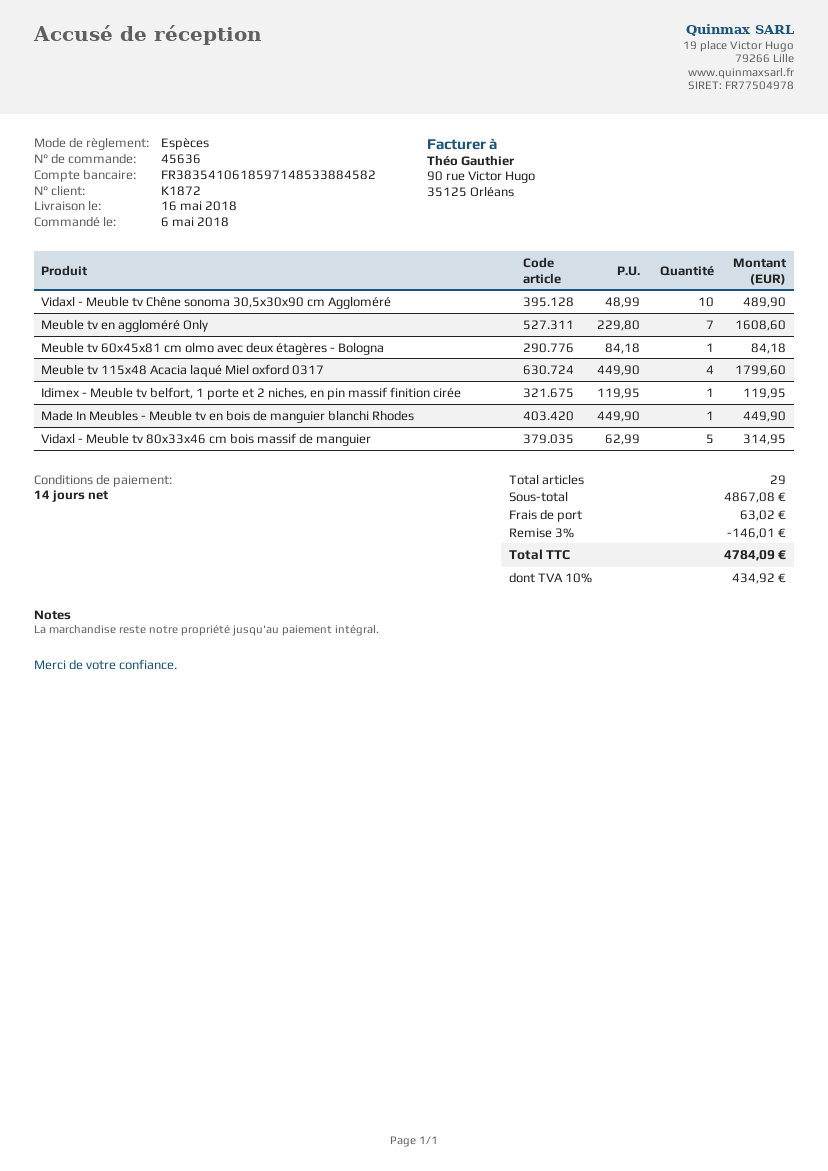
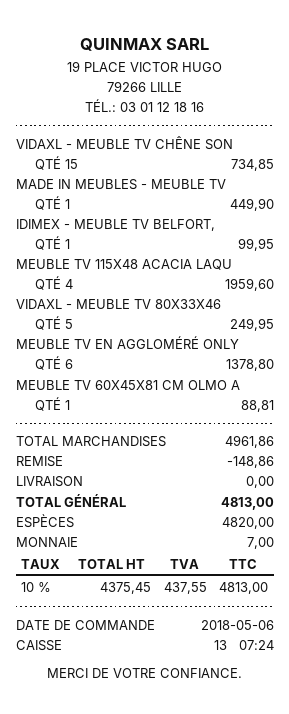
Vidaxl - Meuble tv Chêne sonoma 30,5x30x90 cm Aggloméré: 10 for 489.90 -> 15 for 734.85
Meuble tv en aggloméré Only: 7 for 1608.60 -> 6 for 1378.80
Meuble tv 60x45x81 cm olmo avec deux étagères - Bologna: 1 for 84.18 -> 1 for 88.81
Meuble tv 115x48 Acacia laqué Miel oxford 0317: 4 for 1799.60 -> 4 for 1959.60
Idimex - Meuble tv belfort, 1 porte et 2 niches, en pin massif finition cirée: 1 for 119.95 -> 1 for 99.95
Vidaxl - Meuble tv 80x33x46 cm bois massif de manguier: 5 for 314.95 -> 5 for 249.95
subtotal: 4867.08 -> 4961.86
discount: 146.01 -> 148.86
shipping: 63.02 -> 0.00
tax: 10% = 434.92 -> 10% = 437.55
total: 4784.09 -> 4813.00

